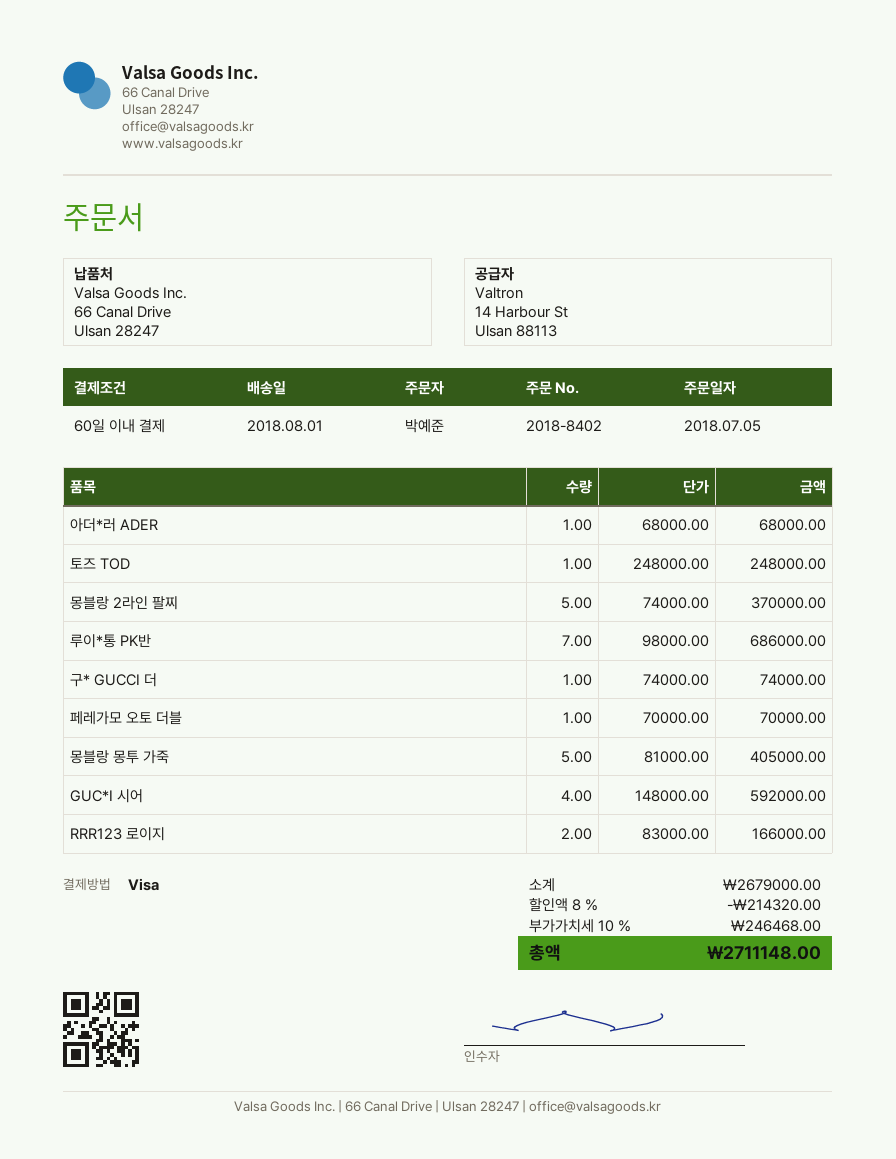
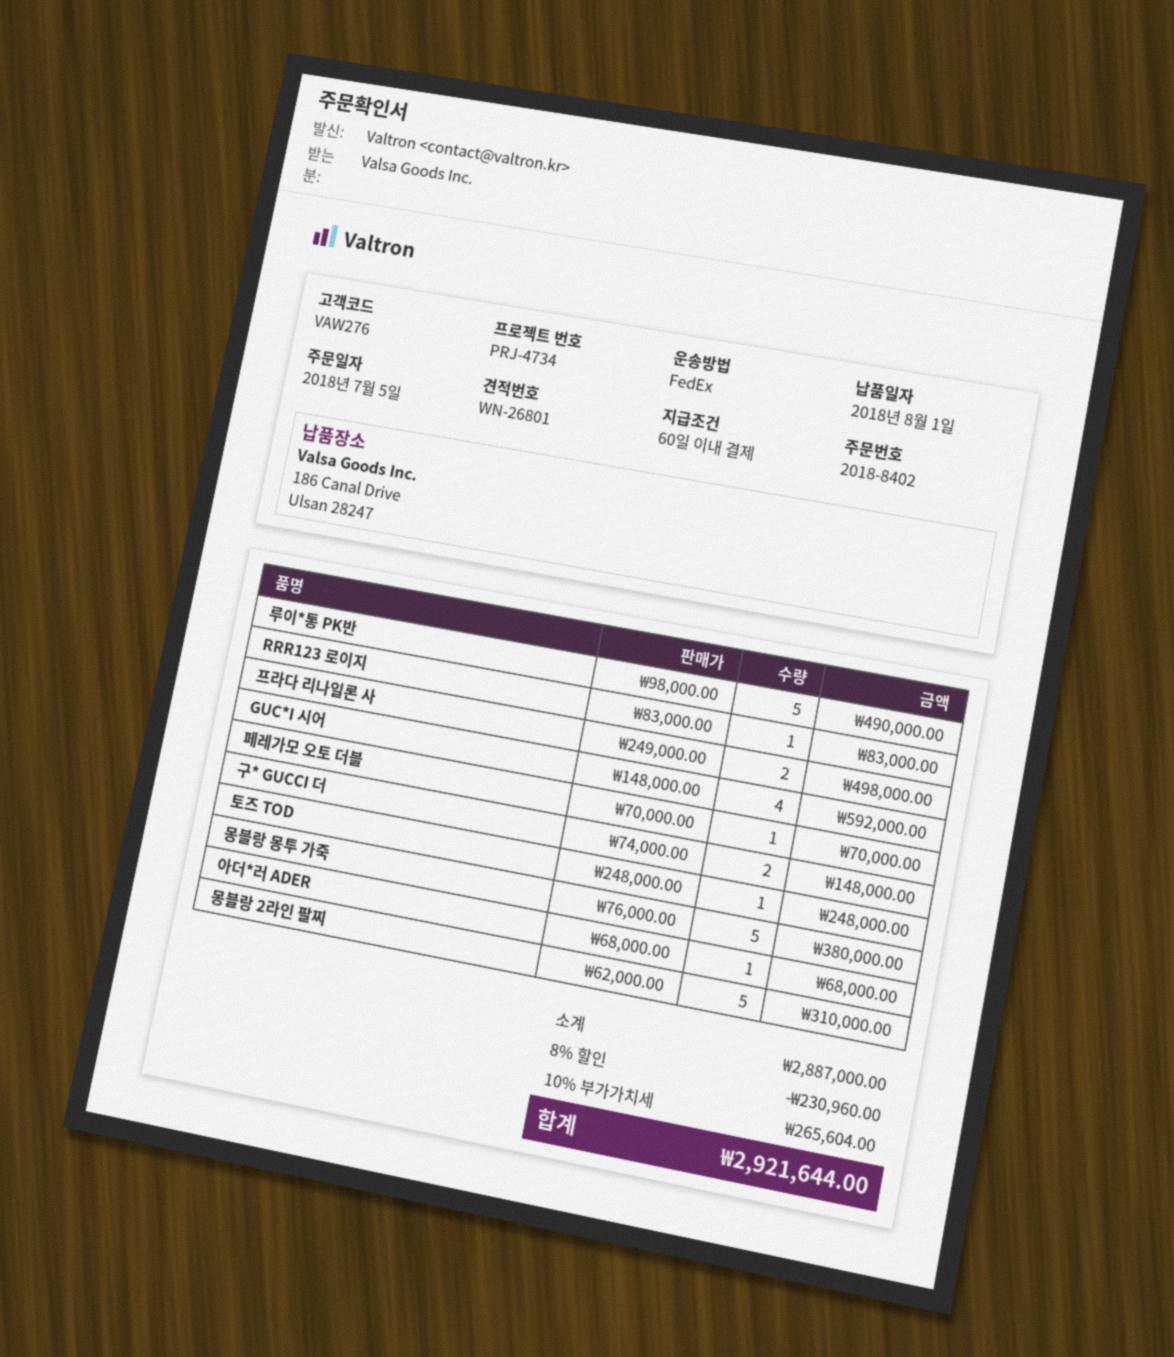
ship to: 66 Canal Drive, Ulsan 28247 -> 186 Canal Drive, Ulsan 28247
몽블랑 2라인 팔찌: 5 x 74000.00 = 370000.00 -> 5 x 62000.00 = 310000.00
루이*통 PK반: 7 x 98000.00 = 686000.00 -> 5 x 98000.00 = 490000.00
구* GUCCI 더: 1 x 74000.00 = 74000.00 -> 2 x 74000.00 = 148000.00
몽블랑 몽투 가죽: 5 x 81000.00 = 405000.00 -> 5 x 76000.00 = 380000.00
RRR123 로이지: 2 x 83000.00 = 166000.00 -> 1 x 83000.00 = 83000.00
프라다 리나일론 사: none -> 2 x 249000.00 = 498000.00
subtotal: 2679000.00 -> 2887000.00
discount: 8% = 214320.00 -> 8% = 230960.00
tax: 10% = 246468.00 -> 10% = 265604.00
total: 2711148.00 -> 2921644.00

